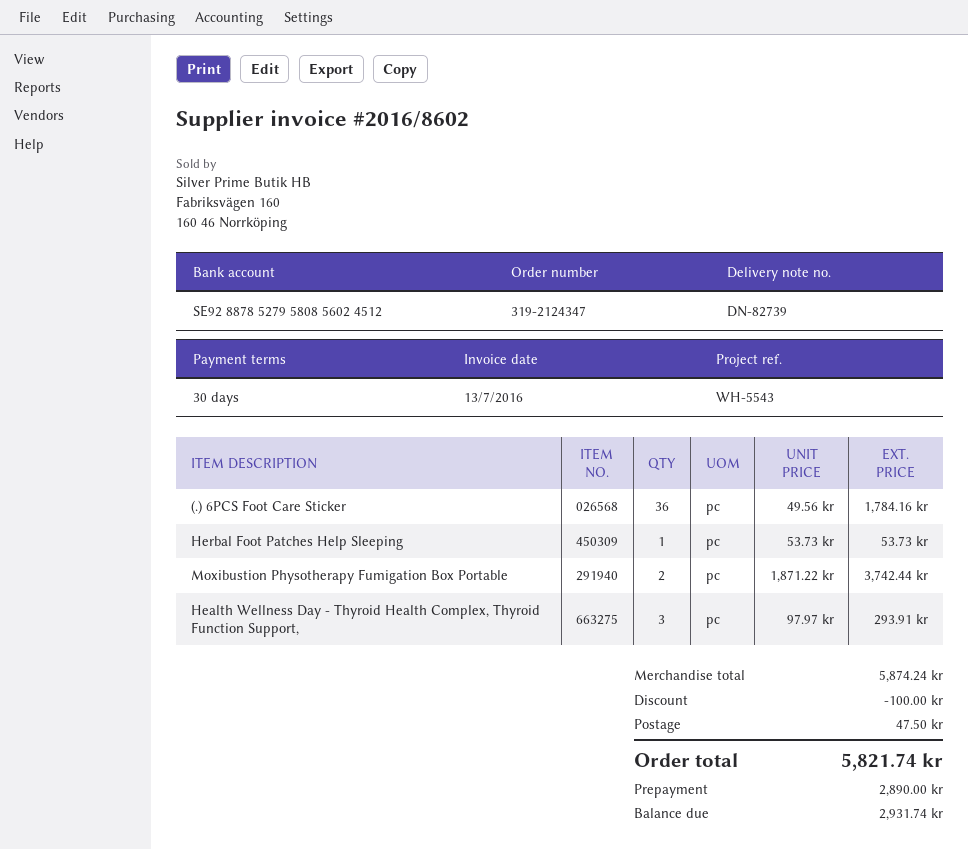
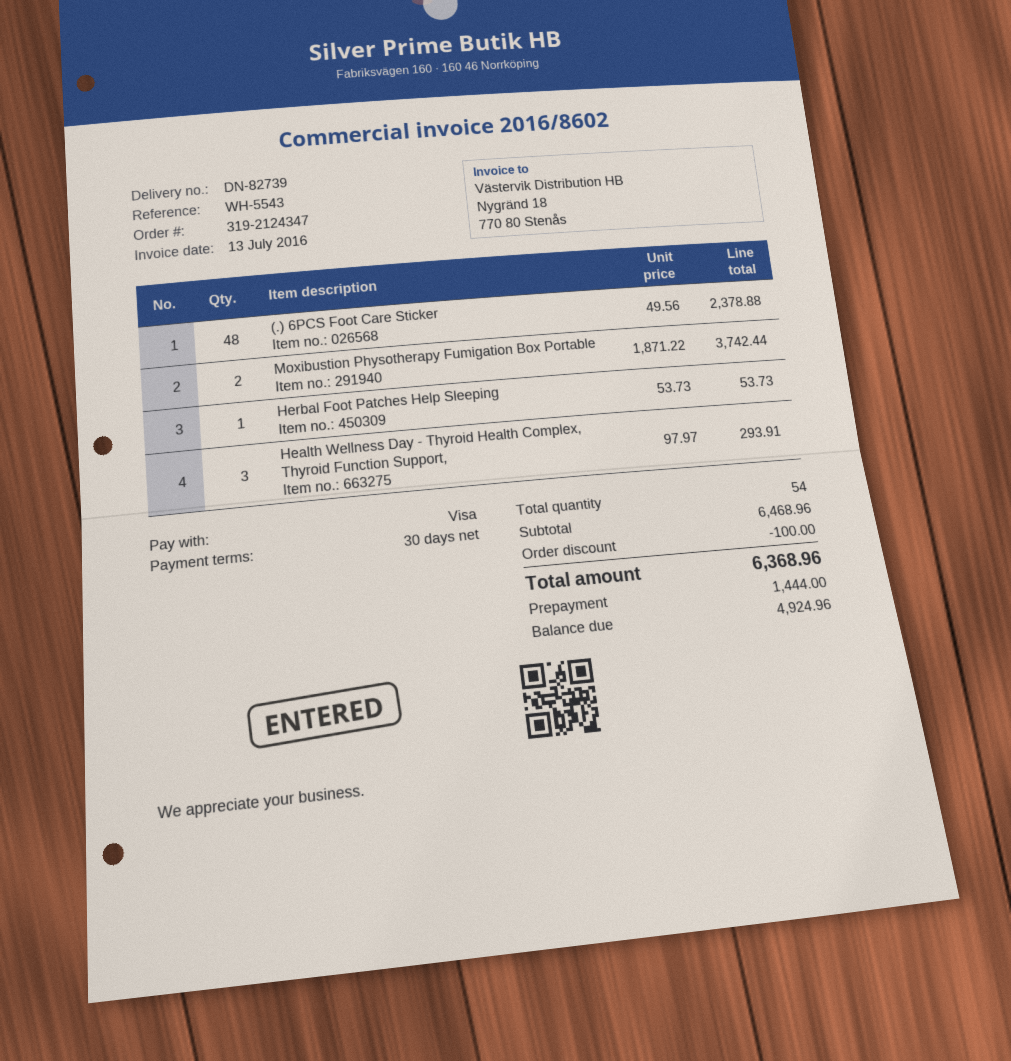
(.) 6PCS Foot Care Sticker: 36 x 49.56 = 1784.16 -> 48 x 49.56 = 2378.88
subtotal: 5874.24 -> 6468.96
shipping: 47.50 -> none
total: 5821.74 -> 6368.96
deposit: 2890.00 -> 1444.00
balance: 2931.74 -> 4924.96

